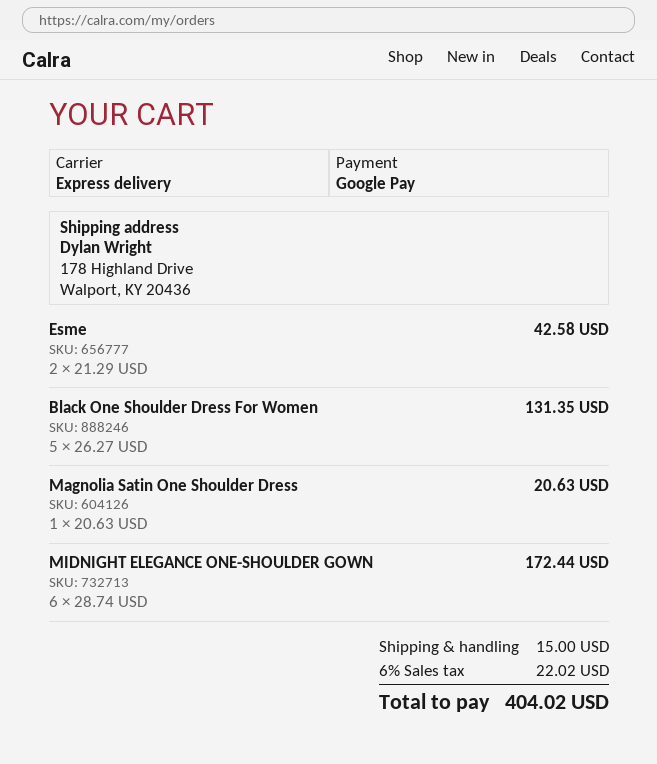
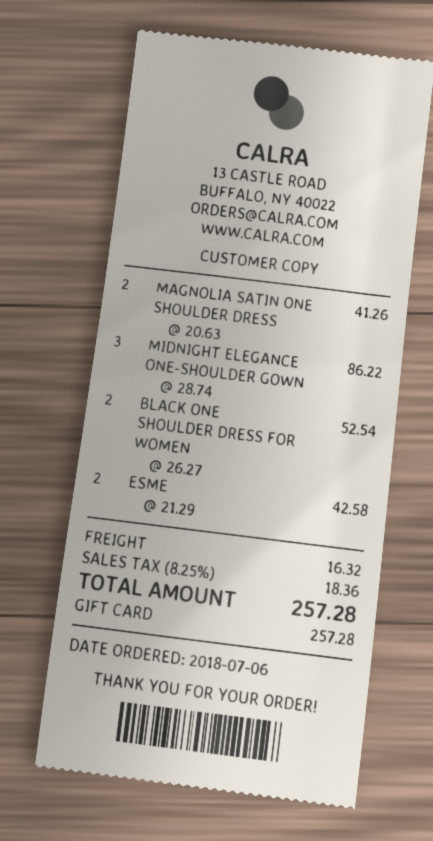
payment method: Google Pay -> gift card
Black One Shoulder Dress For Women: 5 x 26.27 = 131.35 -> 2 x 26.27 = 52.54
Magnolia Satin One Shoulder Dress: 1 x 20.63 = 20.63 -> 2 x 20.63 = 41.26
MIDNIGHT ELEGANCE ONE-SHOULDER GOWN: 6 x 28.74 = 172.44 -> 3 x 28.74 = 86.22
shipping: 15.00 -> 16.32
tax: 6% = 22.02 -> 8.25% = 18.36
total: 404.02 -> 257.28

